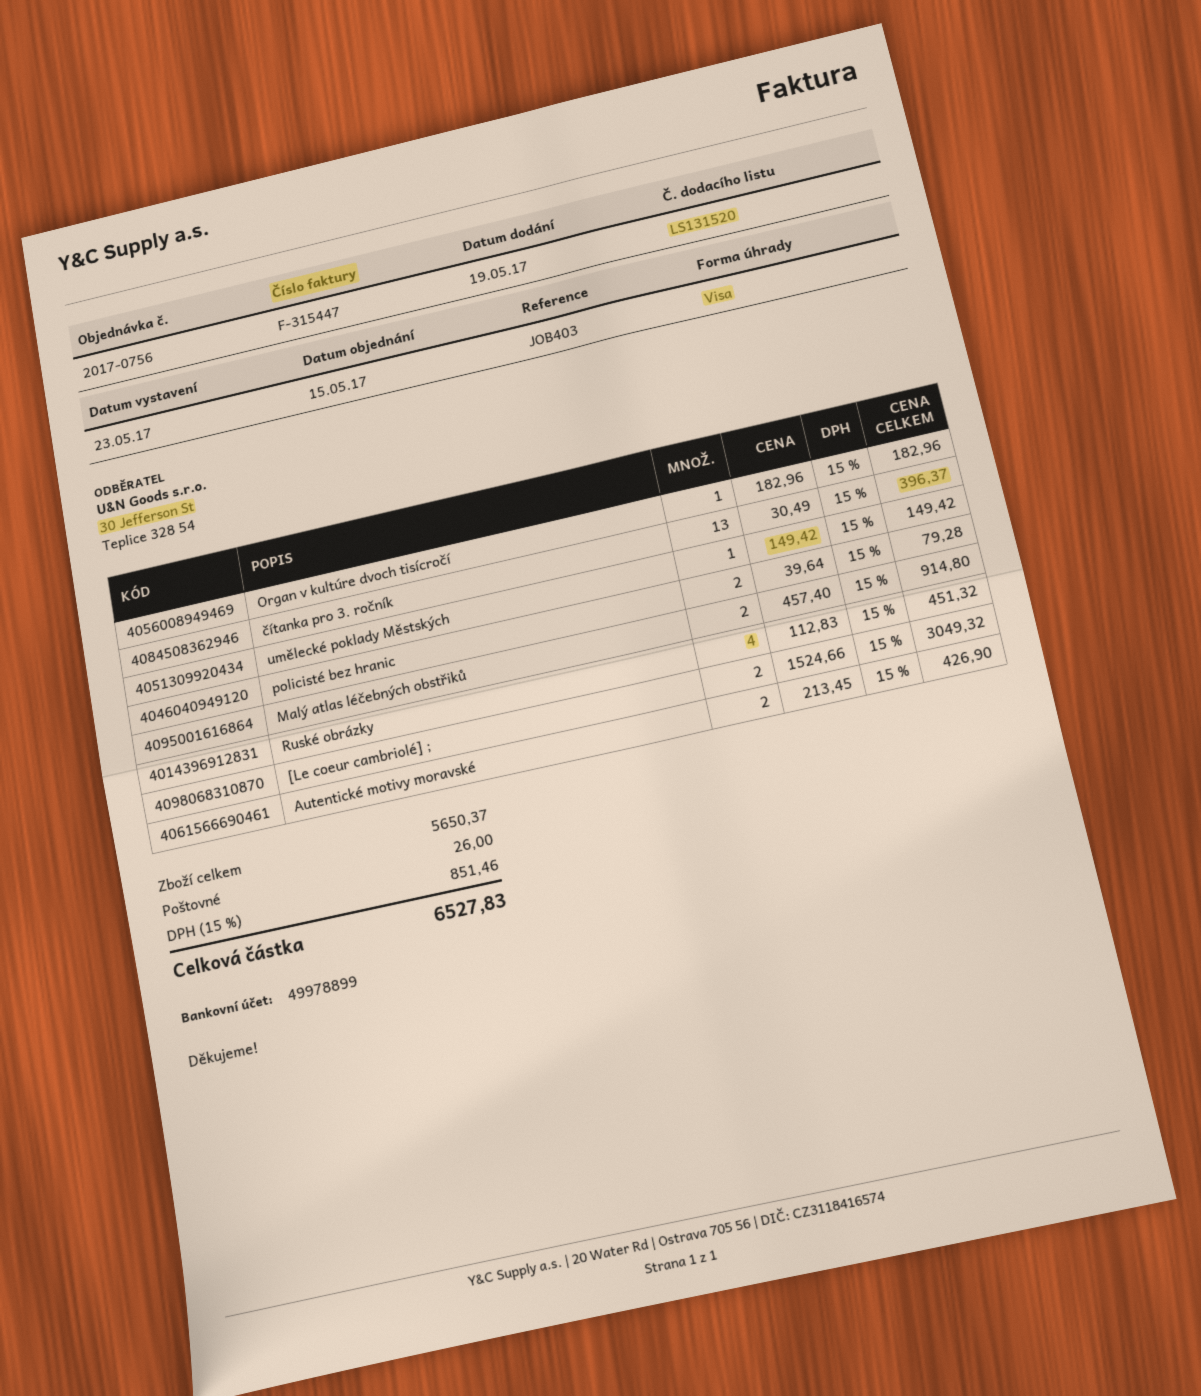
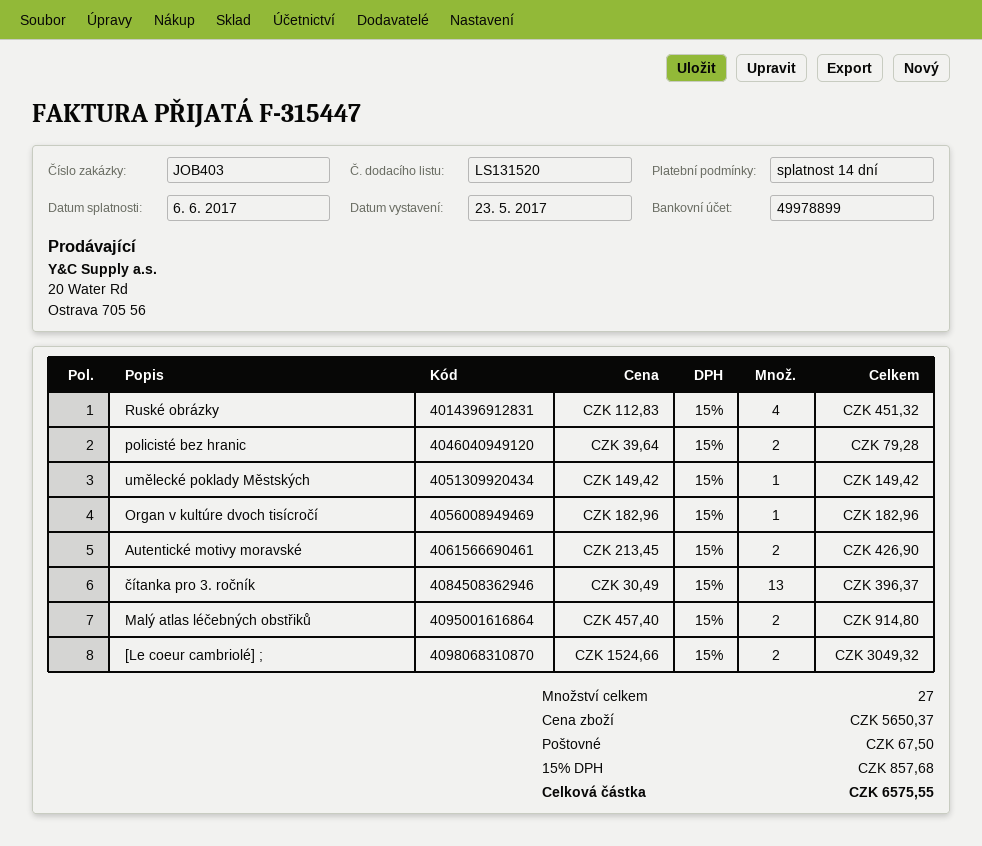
shipping: 26.00 -> 67.50
tax: 15% = 851.46 -> 15% = 857.68
total: 6527.83 -> 6575.55

